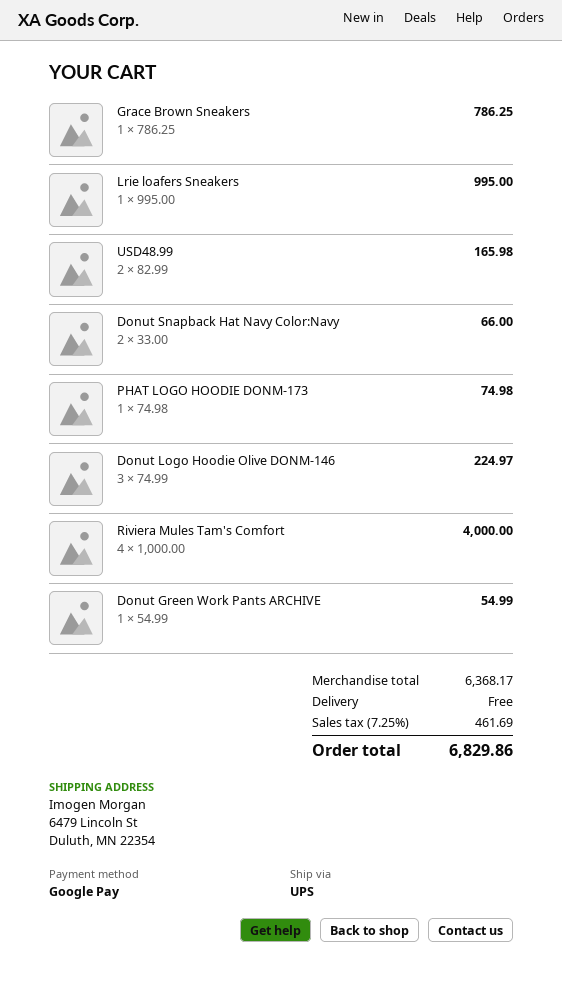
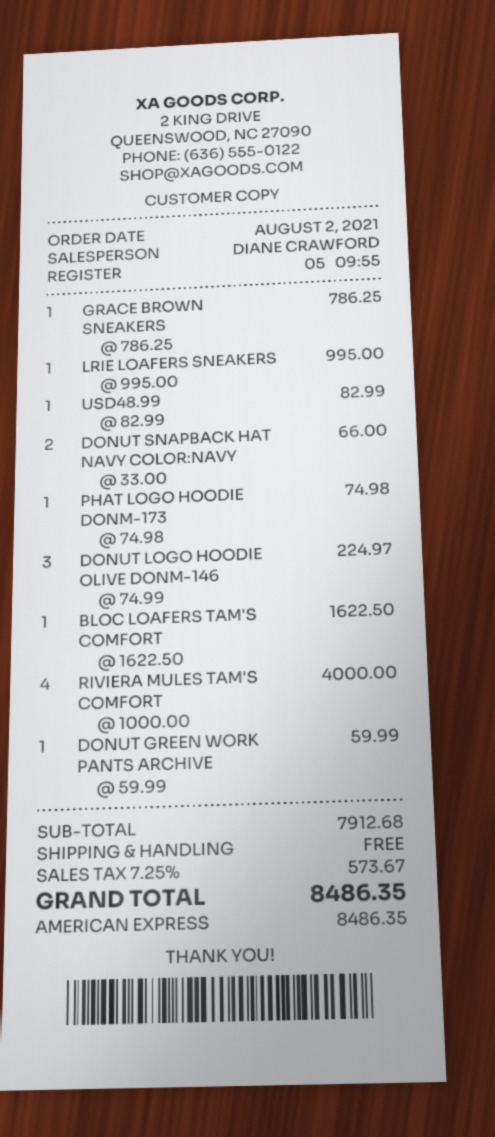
payment method: Google Pay -> American Express
USD48.99: 2 x 82.99 = 165.98 -> 1 x 82.99 = 82.99
Donut Green Work Pants ARCHIVE: 1 x 54.99 = 54.99 -> 1 x 59.99 = 59.99
BLOC LOAFERS TAM'S COMFORT: none -> 1 x 1622.50 = 1622.50
subtotal: 6368.17 -> 7912.68
tax: 7.25% = 461.69 -> 7.25% = 573.67
total: 6829.86 -> 8486.35

